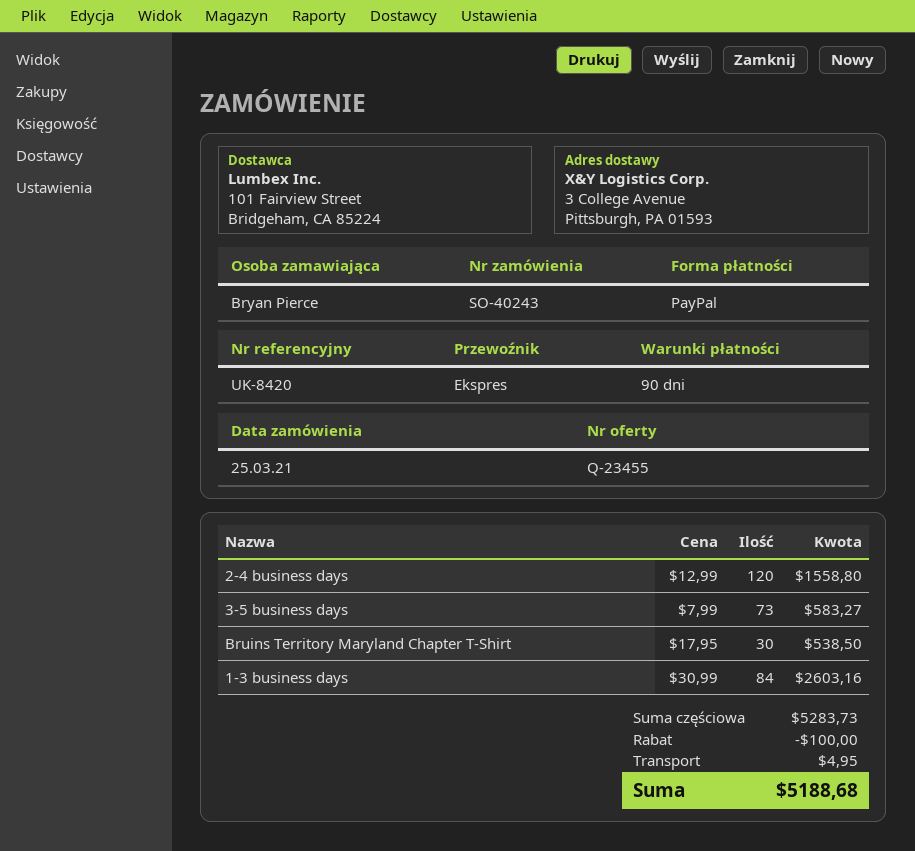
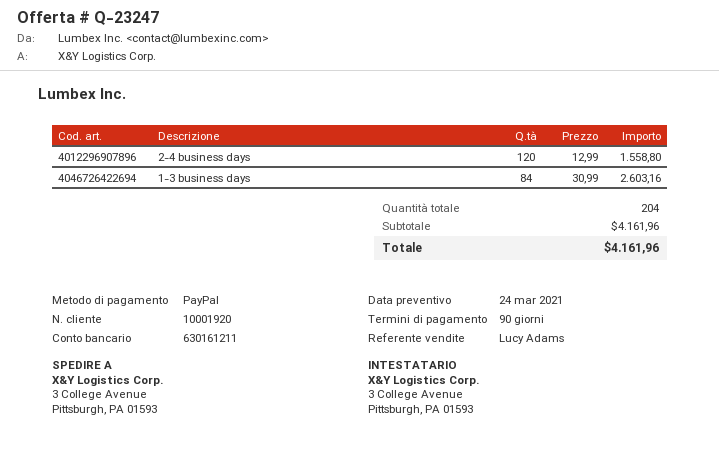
quote number: Q-23455 -> Q-23247
3-5 business days: 73 x 7.99 = 583.27 -> none
Bruins Territory Maryland Chapter T-Shirt: 30 x 17.95 = 538.50 -> none
subtotal: 5283.73 -> 4161.96
discount: 100.00 -> none
shipping: 4.95 -> none
total: 5188.68 -> 4161.96

